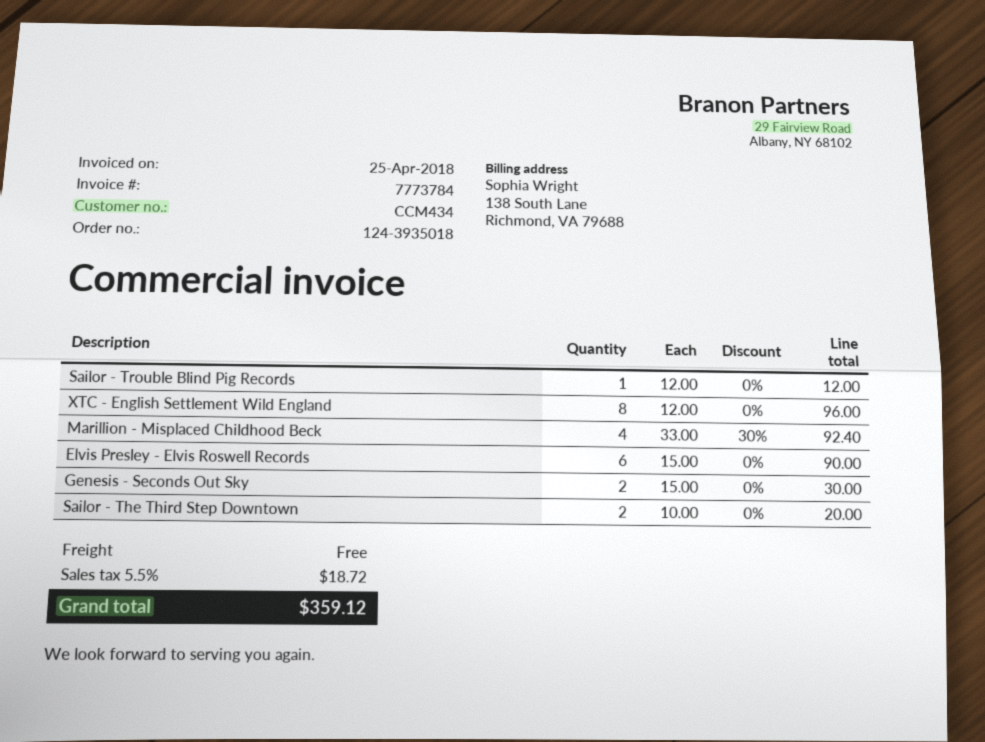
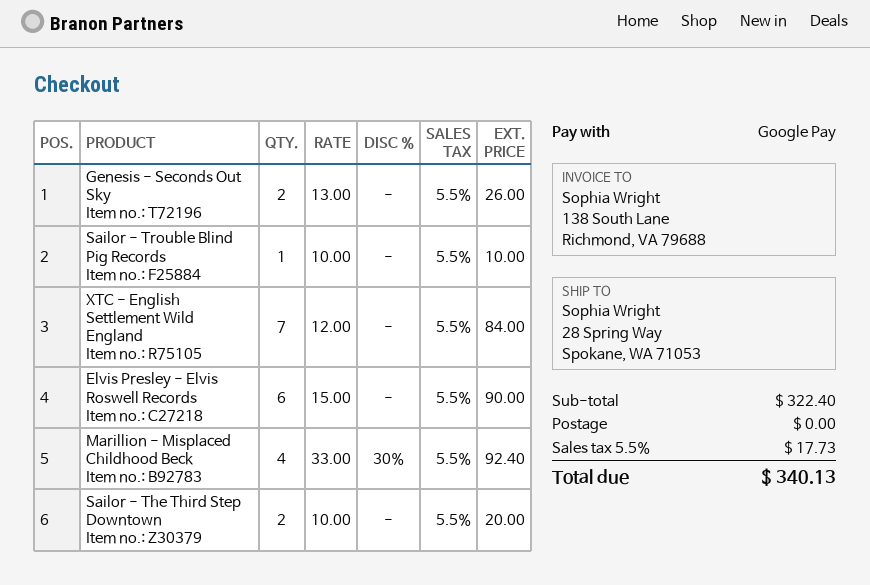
Sailor - Trouble Blind Pig Records: 1 x 12.00 = 12.00 -> 1 x 10.00 = 10.00
XTC - English Settlement Wild England: 8 x 12.00 = 96.00 -> 7 x 12.00 = 84.00
Genesis - Seconds Out Sky: 2 x 15.00 = 30.00 -> 2 x 13.00 = 26.00
tax: 5.5% = 18.72 -> 5.5% = 17.73
total: 359.12 -> 340.13

